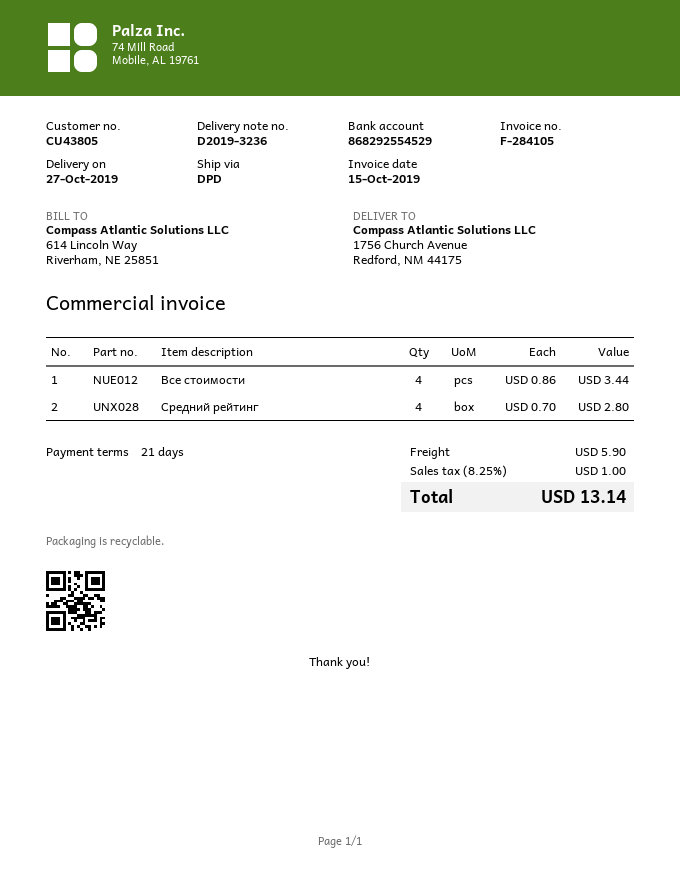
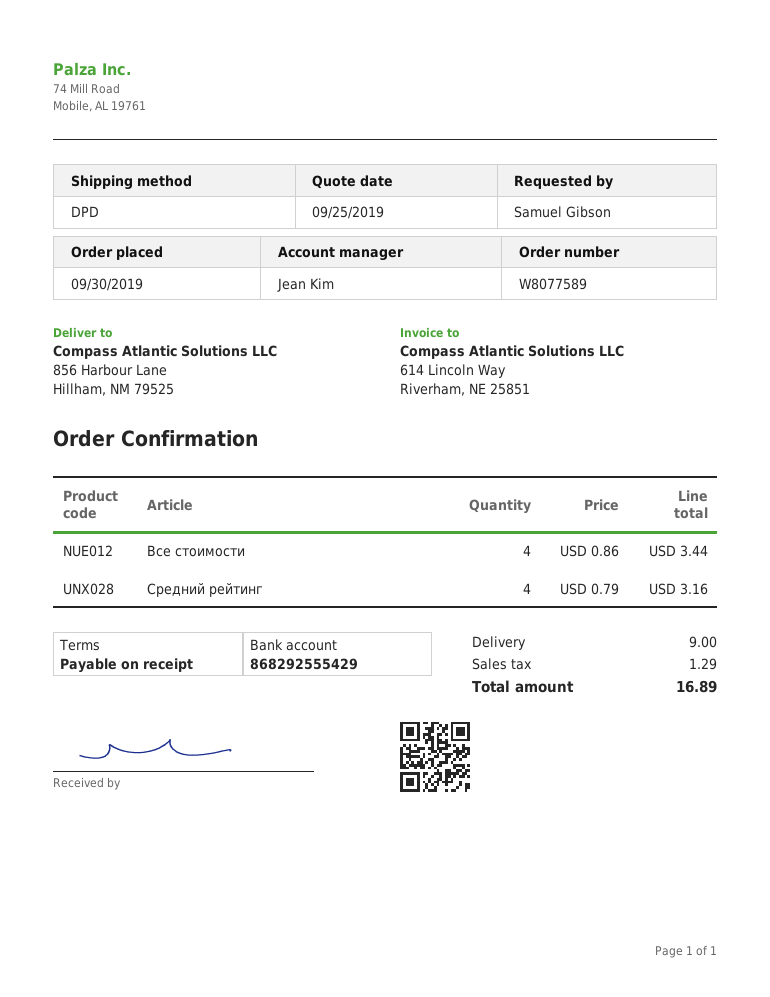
payment terms: 21 days -> on receipt
bank account: 868292554529 -> 868292555429
ship to: 1756 Church Avenue, Redford, NM 44175 -> 856 Harbour Lane, Hillham, NM 79525
Средний рейтинг: 4 x 0.70 = 2.80 -> 4 x 0.79 = 3.16
shipping: 5.90 -> 9.00
tax: 1.00 -> 1.29
total: 13.14 -> 16.89

